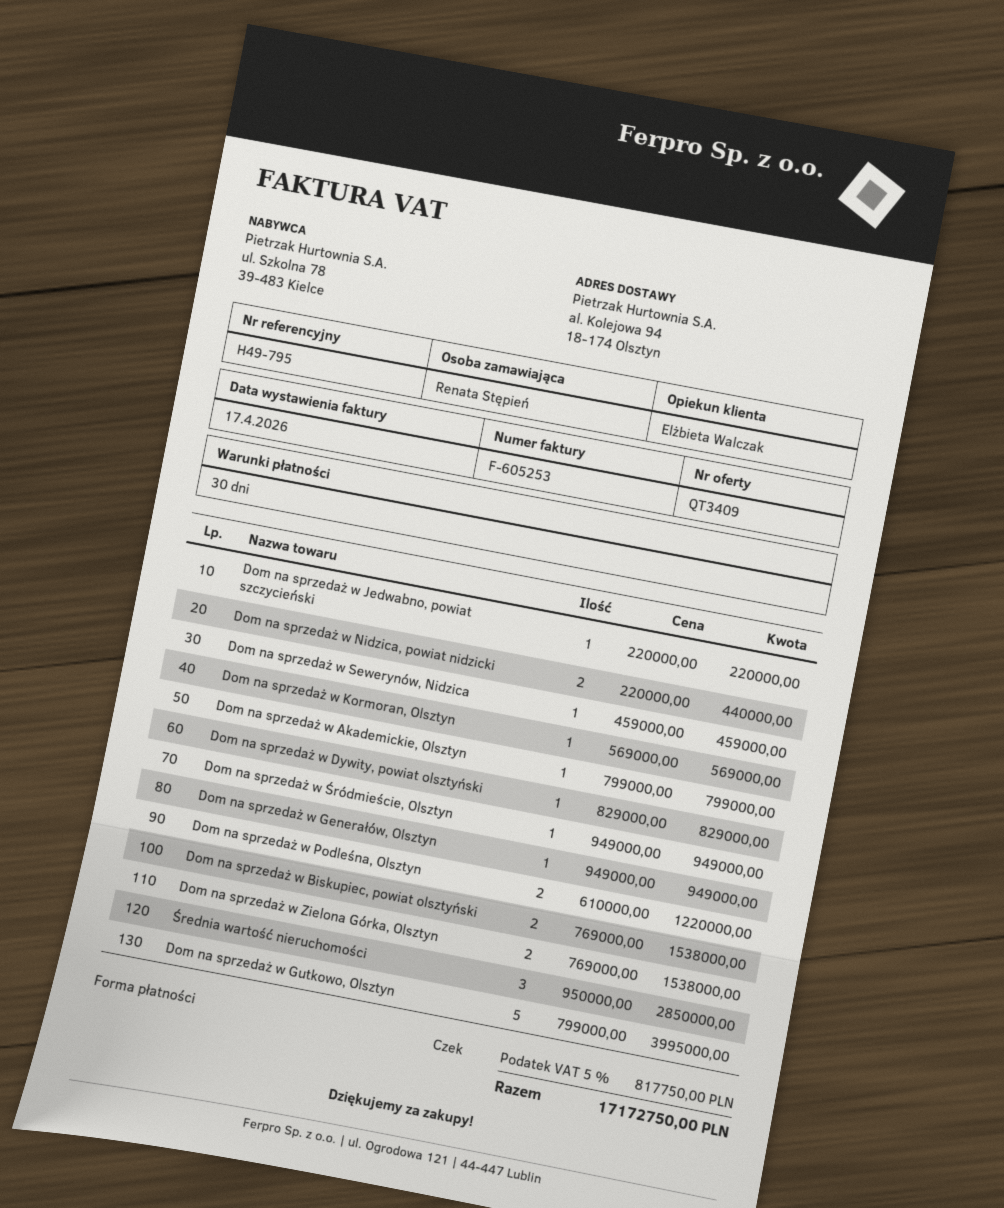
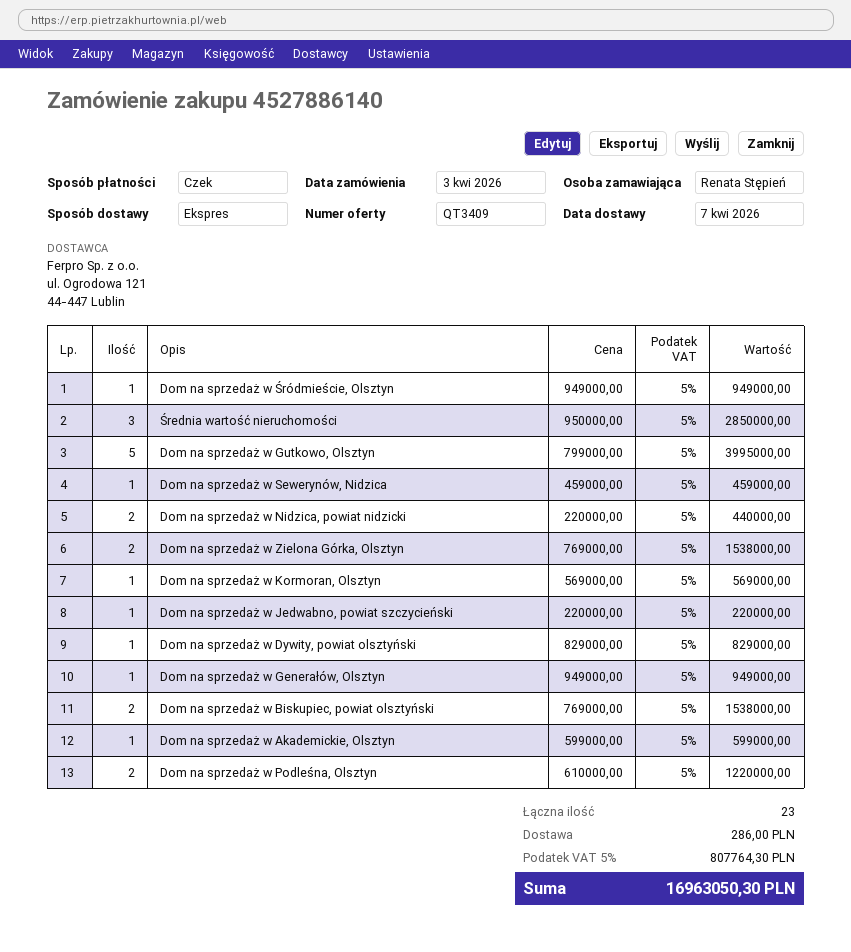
Dom na sprzedaż w Akademickie, Olsztyn: 1 x 799000.00 = 799000.00 -> 1 x 599000.00 = 599000.00
shipping: none -> 286.00
tax: 5% = 817750.00 -> 5% = 807764.30
total: 17172750.00 -> 16963050.30

